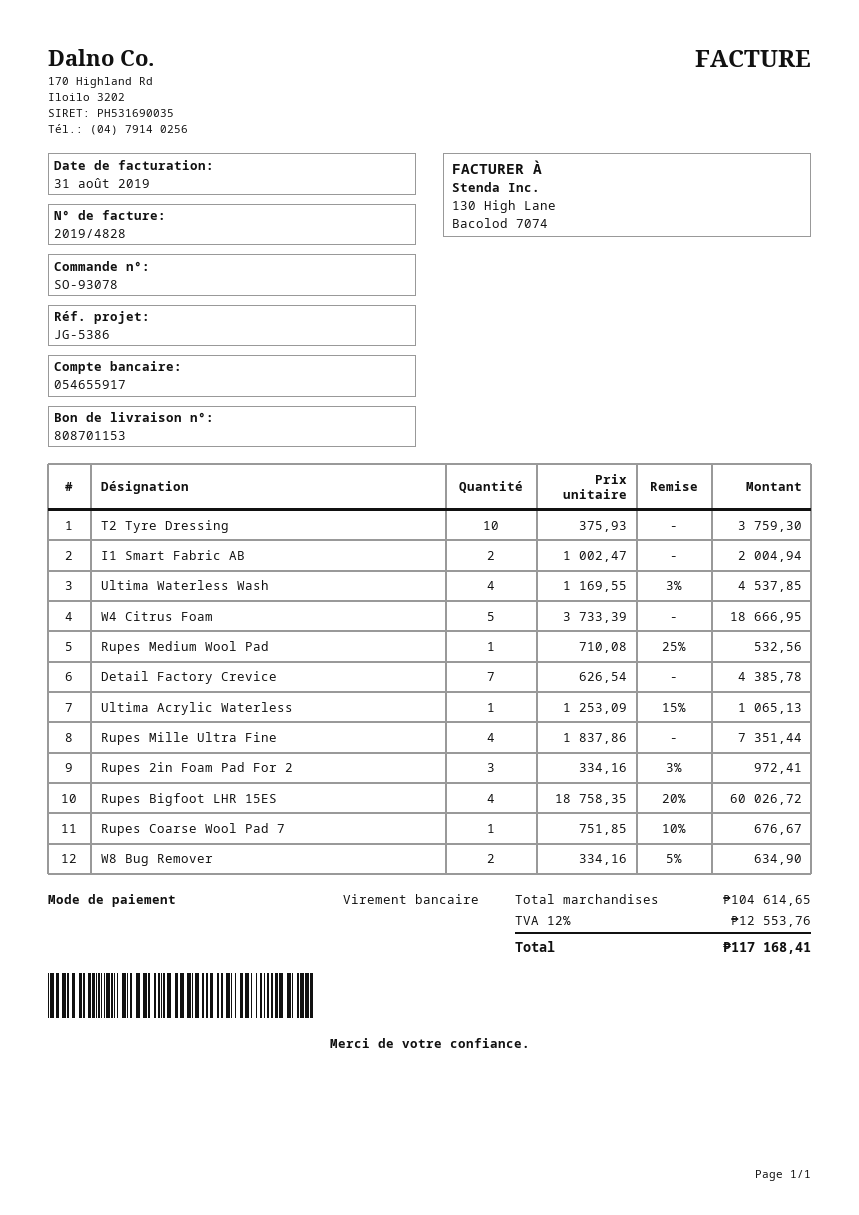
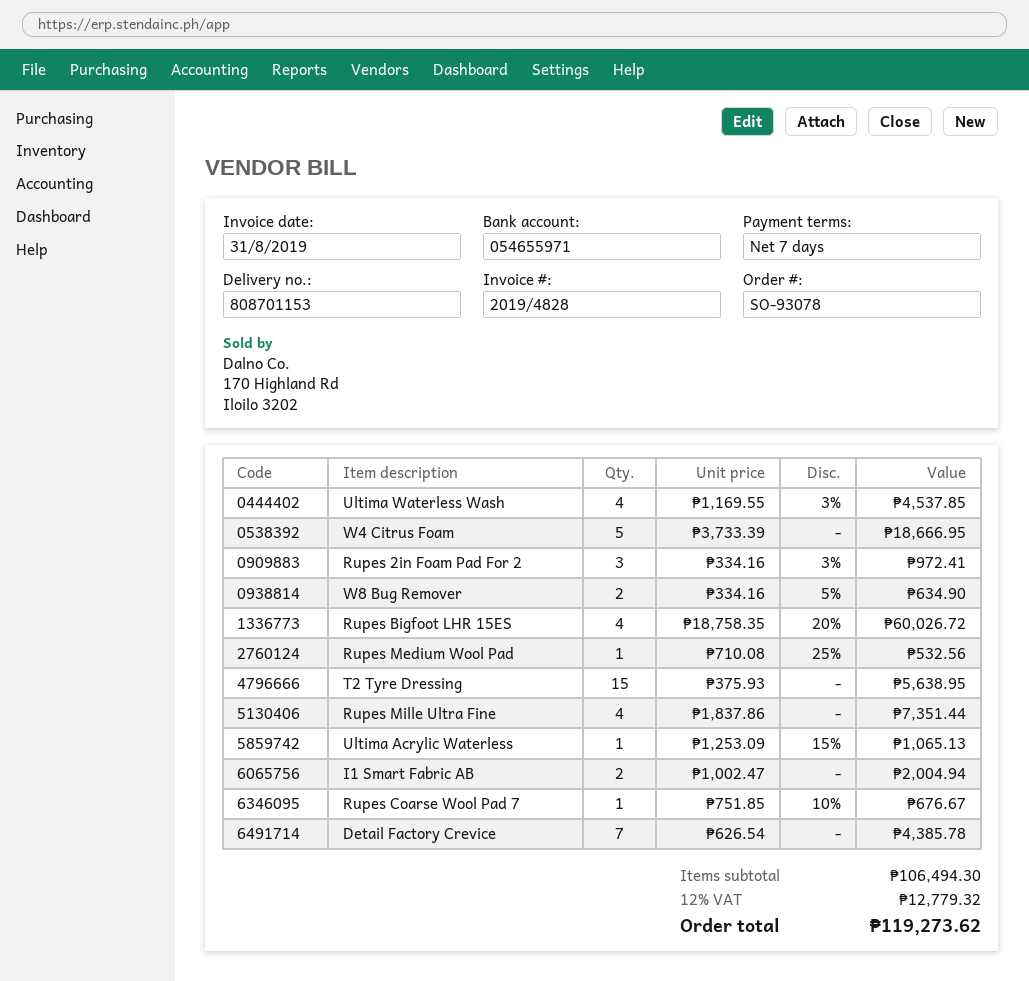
bank account: 054655917 -> 054655971
T2 Tyre Dressing: 10 x 375.93 = 3759.30 -> 15 x 375.93 = 5638.95
subtotal: 104614.65 -> 106494.30
tax: 12% = 12553.76 -> 12% = 12779.32
total: 117168.41 -> 119273.62

